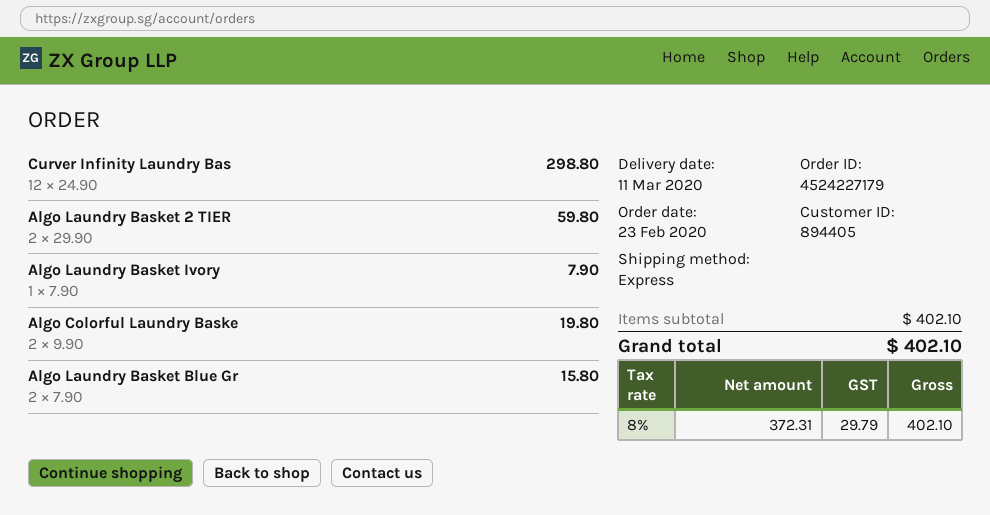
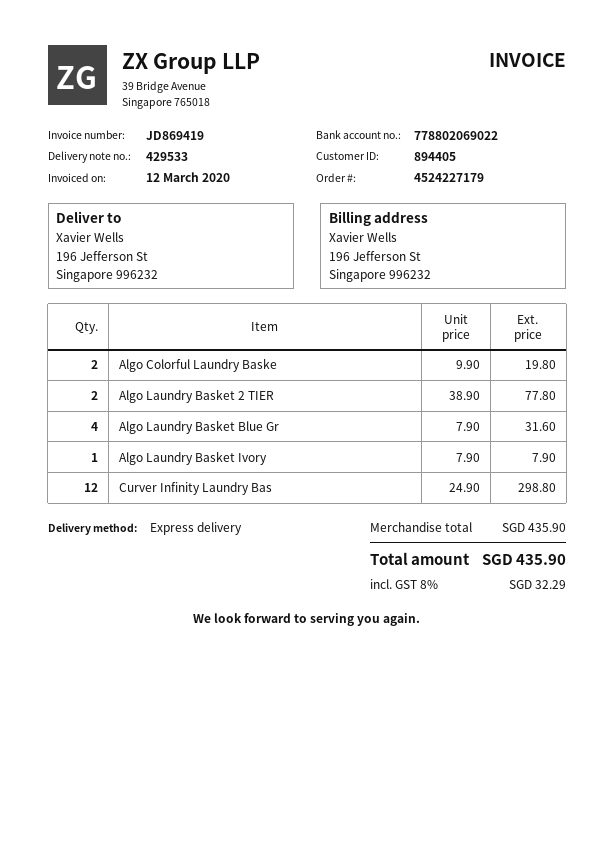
Algo Laundry Basket 2 TIER: 2 x 29.90 = 59.80 -> 2 x 38.90 = 77.80
Algo Laundry Basket Blue Gr: 2 x 7.90 = 15.80 -> 4 x 7.90 = 31.60
subtotal: 402.10 -> 435.90
tax: 8% = 29.79 -> 8% = 32.29
total: 402.10 -> 435.90

